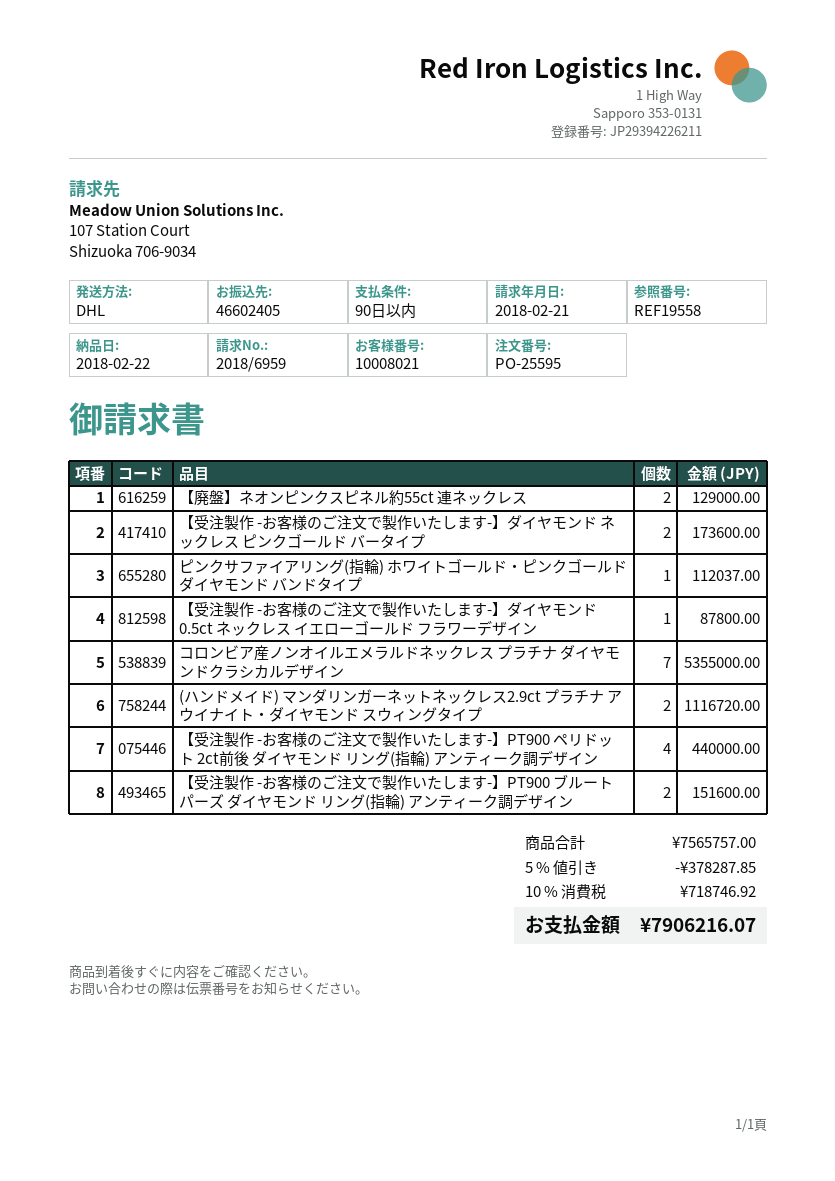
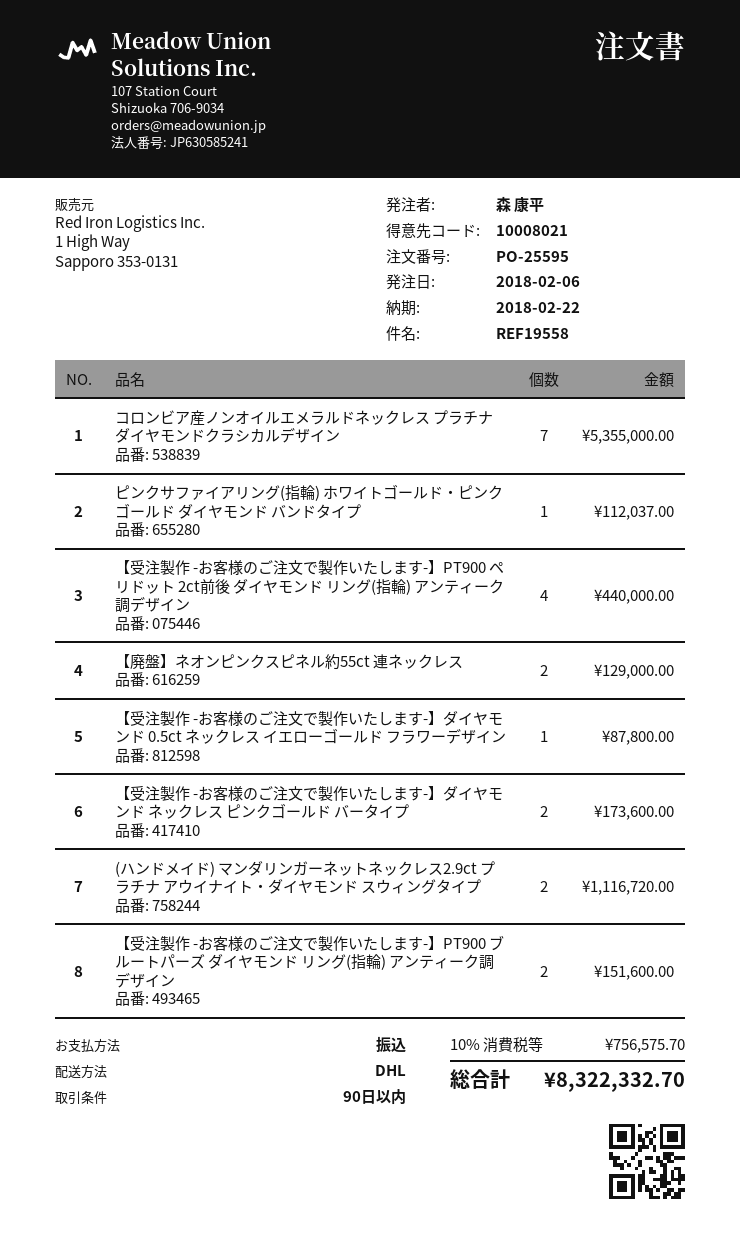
discount: 5% = 378287.85 -> none
tax: 10% = 718746.92 -> 10% = 756575.70
total: 7906216.07 -> 8322332.70

